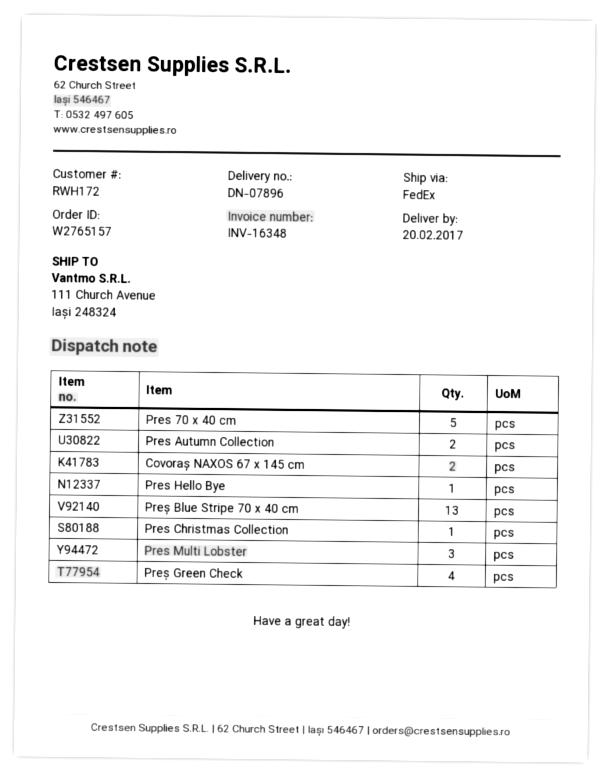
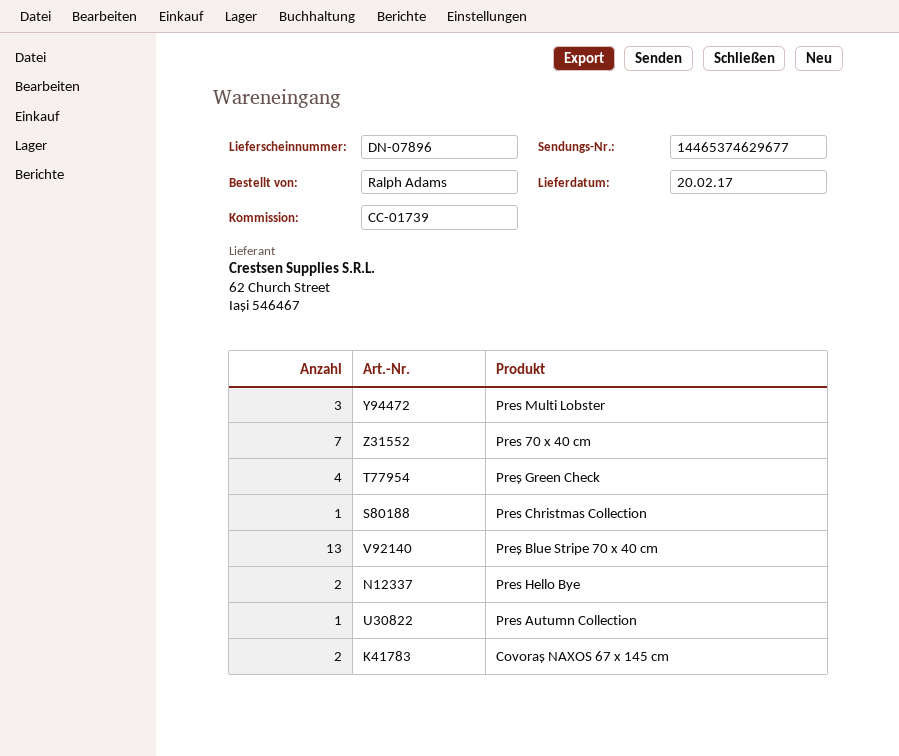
Pres 70 x 40 cm: 5 -> 7
Pres Autumn Collection: 2 -> 1
Pres Hello Bye: 1 -> 2

